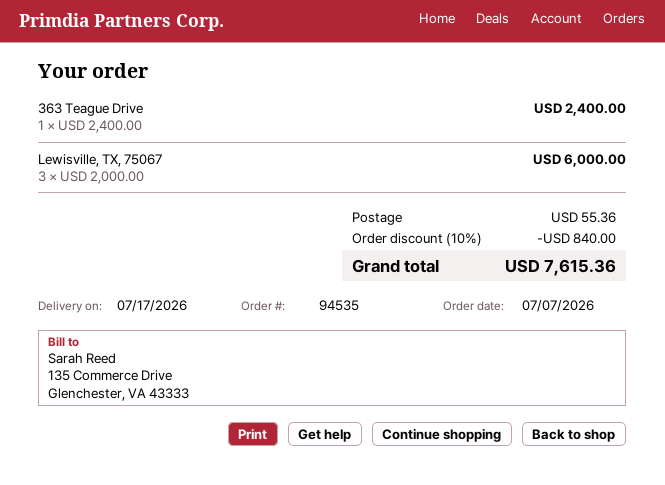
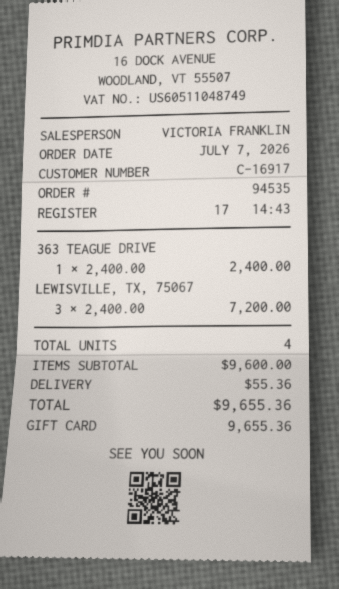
Lewisville, TX, 75067: 3 x 2000.00 = 6000.00 -> 3 x 2400.00 = 7200.00
discount: 10% = 840.00 -> none
total: 7615.36 -> 9655.36

